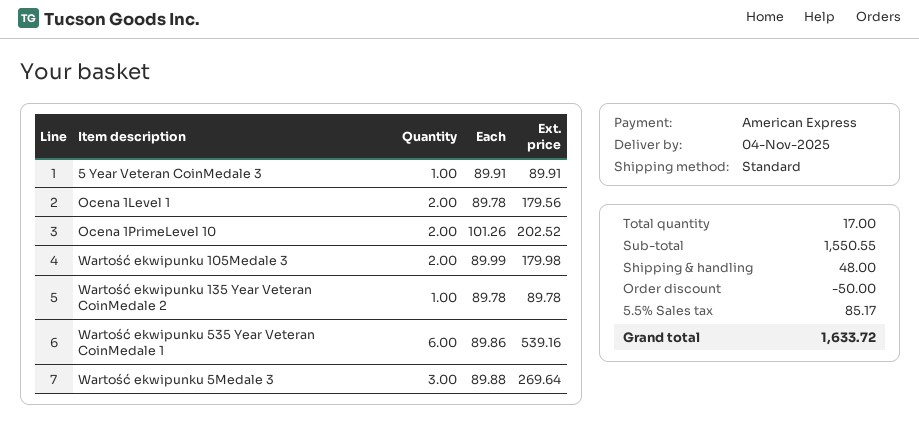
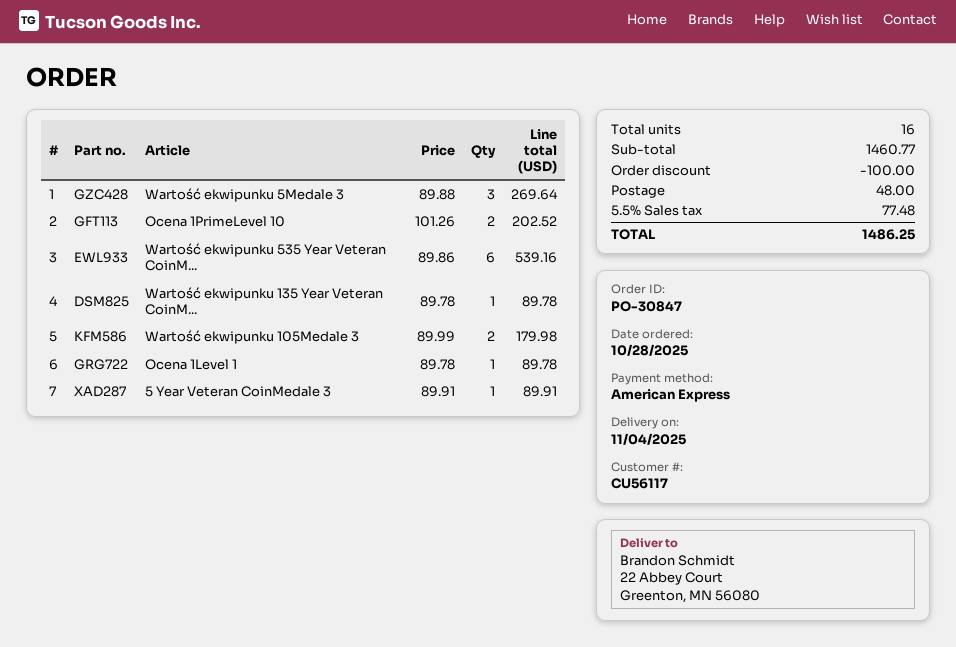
Ocena 1Level 1: 2 x 89.78 = 179.56 -> 1 x 89.78 = 89.78
total quantity: 17 -> 16
subtotal: 1550.55 -> 1460.77
discount: 50.00 -> 100.00
tax: 5.5% = 85.17 -> 5.5% = 77.48
total: 1633.72 -> 1486.25

